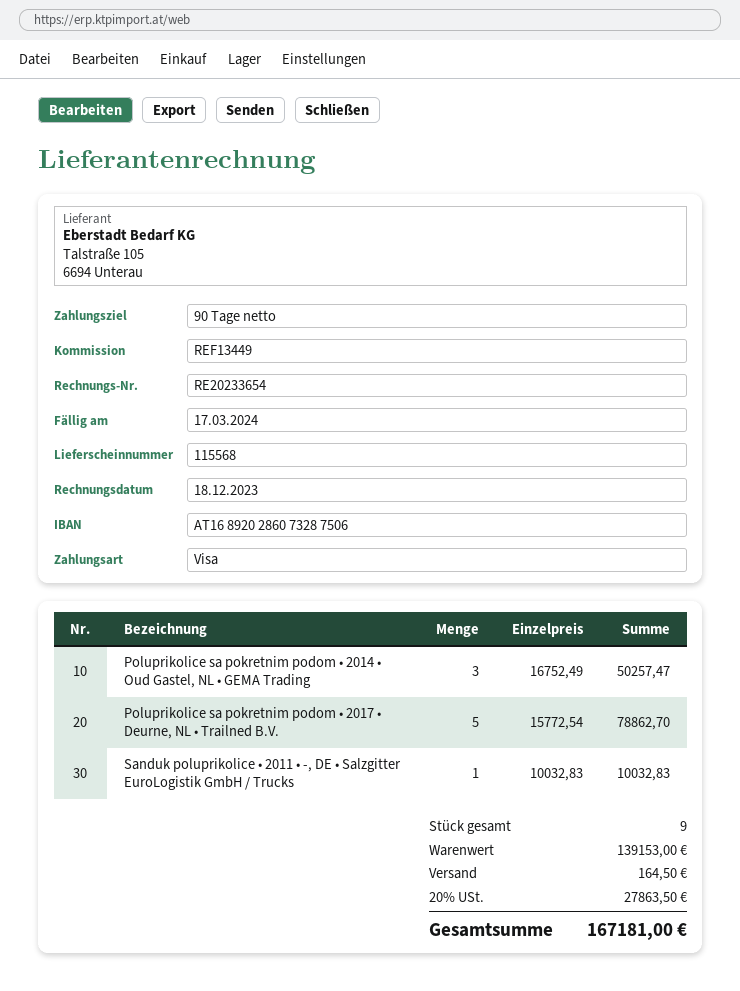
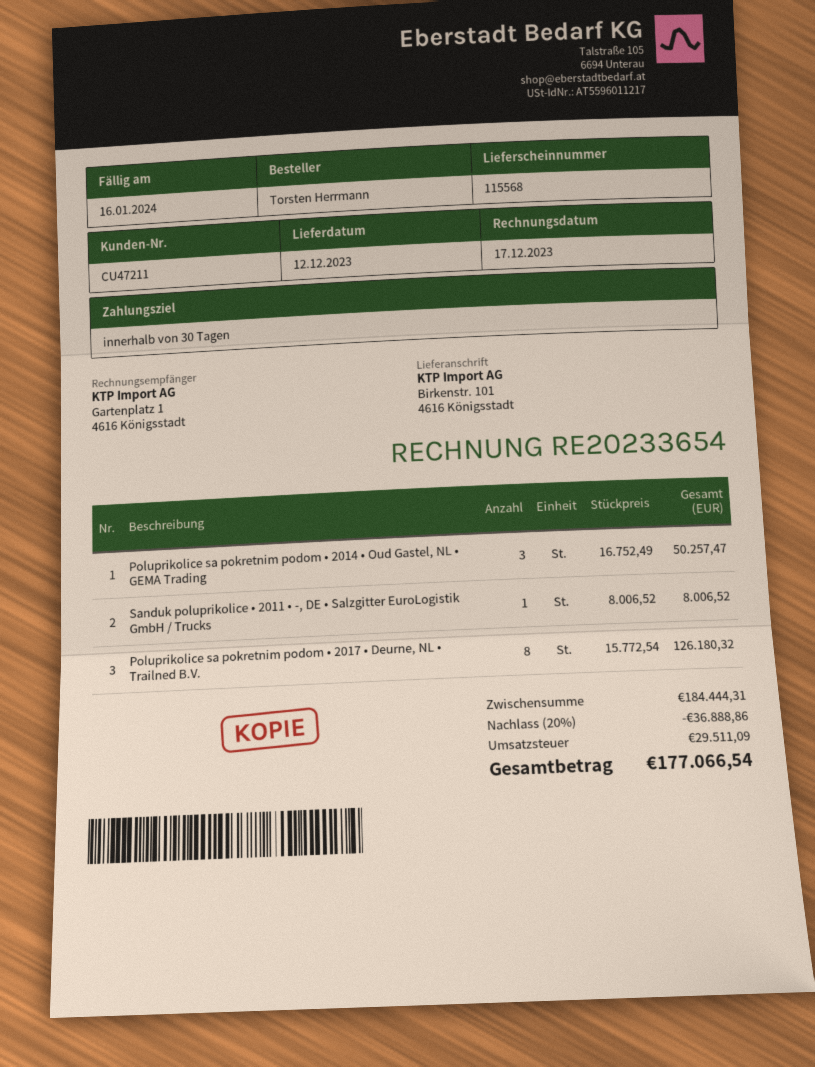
invoice date: 2023-12-18 -> 2023-12-17
payment terms: 90 days -> 30 days
due date: 2024-03-17 -> 2024-01-16
Poluprikolice sa pokretnim podom • 2017 • Deurne, NL • Trailned B.V.: 5 x 15772.54 = 78862.70 -> 8 x 15772.54 = 126180.32
Sanduk poluprikolice • 2011 • -, DE • Salzgitter EuroLogistik GmbH / Trucks: 1 x 10032.83 = 10032.83 -> 1 x 8006.52 = 8006.52
subtotal: 139153.00 -> 184444.31
discount: none -> 20% = 36888.86
shipping: 164.50 -> none
tax: 27863.50 -> 29511.09
total: 167181.00 -> 177066.54

